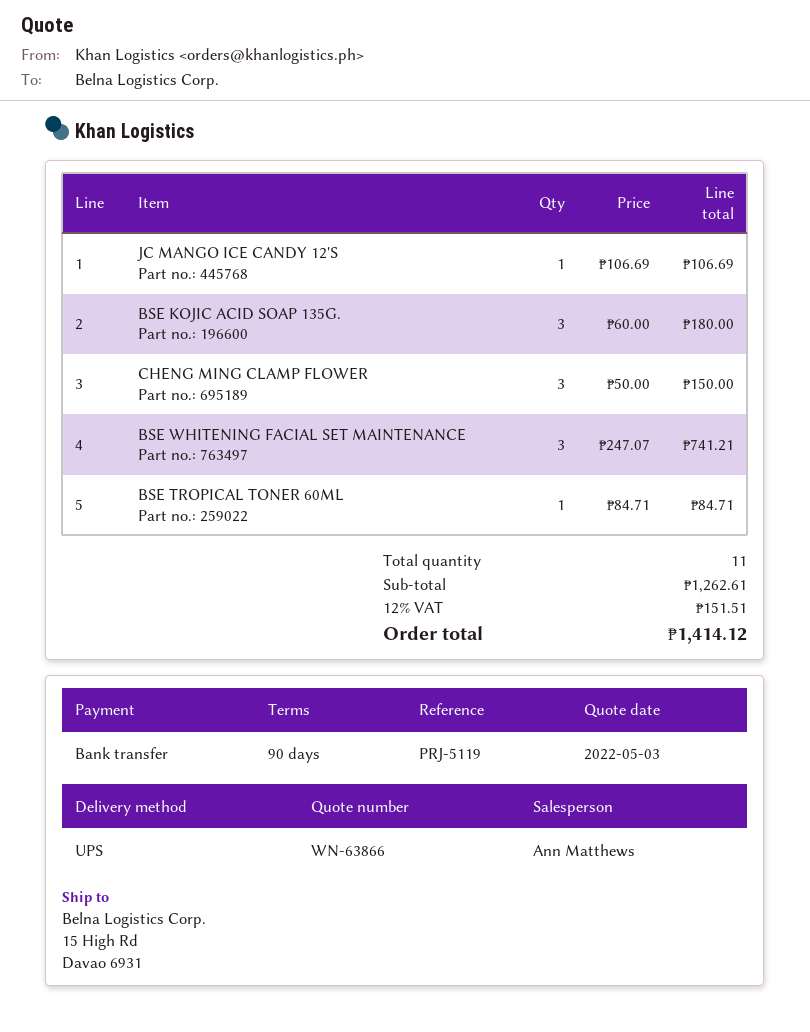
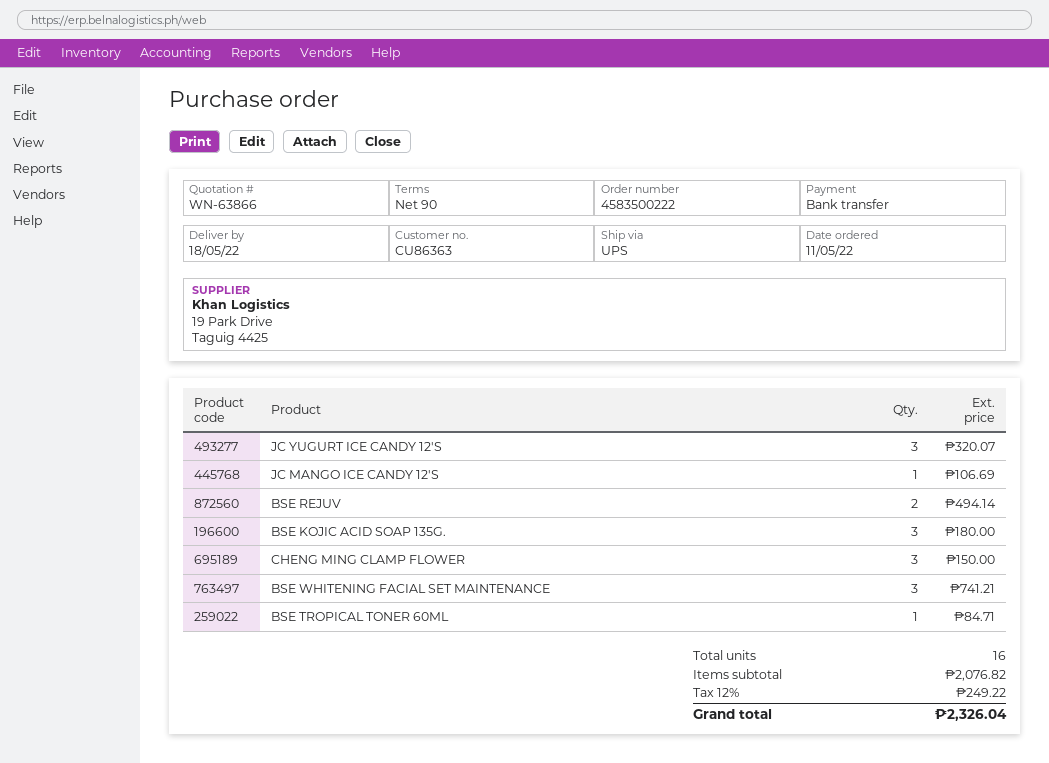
JC YUGURT ICE CANDY 12'S: none -> 3 for 320.07
BSE REJUV: none -> 2 for 494.14
total quantity: 11 -> 16
subtotal: 1262.61 -> 2076.82
tax: 12% = 151.51 -> 12% = 249.22
total: 1414.12 -> 2326.04

